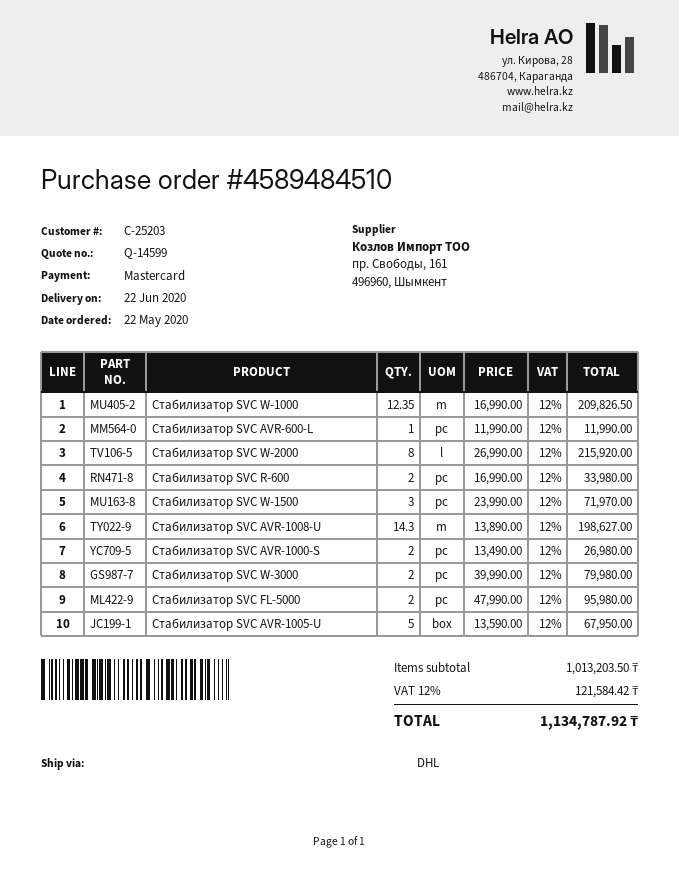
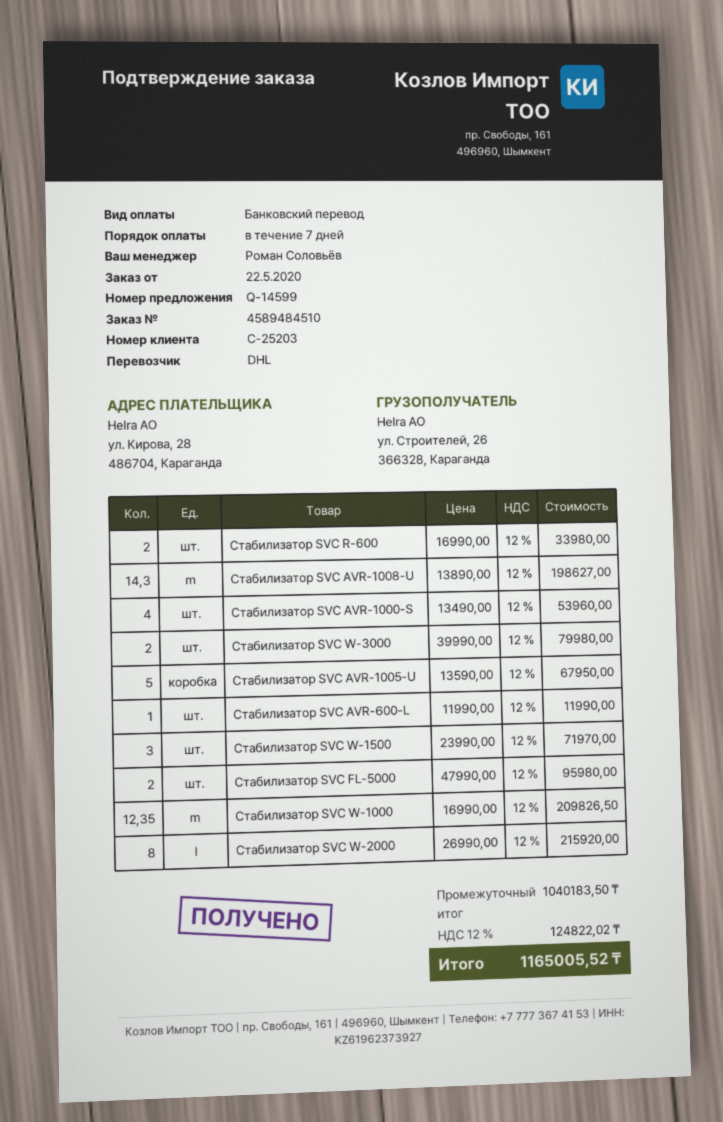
payment method: Mastercard -> bank transfer
Стабилизатор SVC AVR-1000-S: 2 x 13490.00 = 26980.00 -> 4 x 13490.00 = 53960.00
subtotal: 1013203.50 -> 1040183.50
tax: 12% = 121584.42 -> 12% = 124822.02
total: 1134787.92 -> 1165005.52

